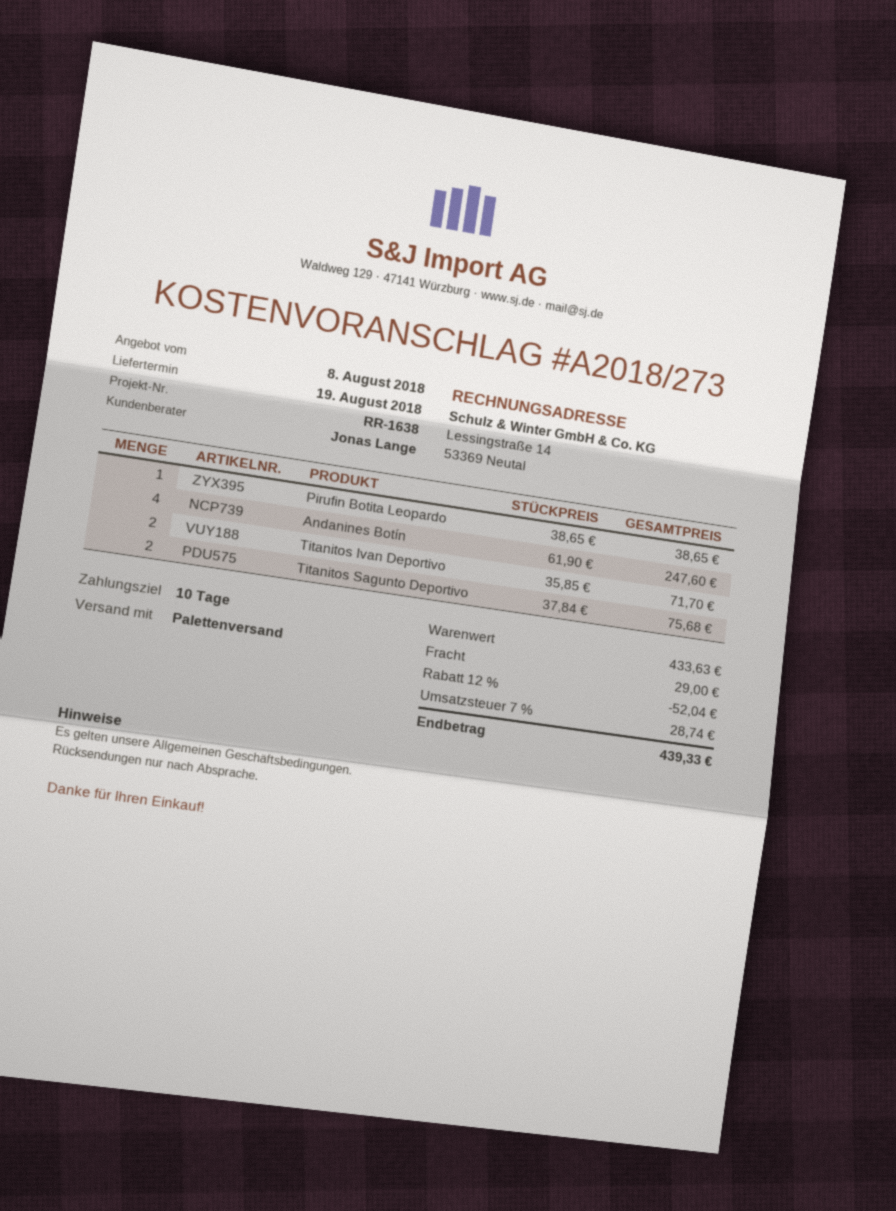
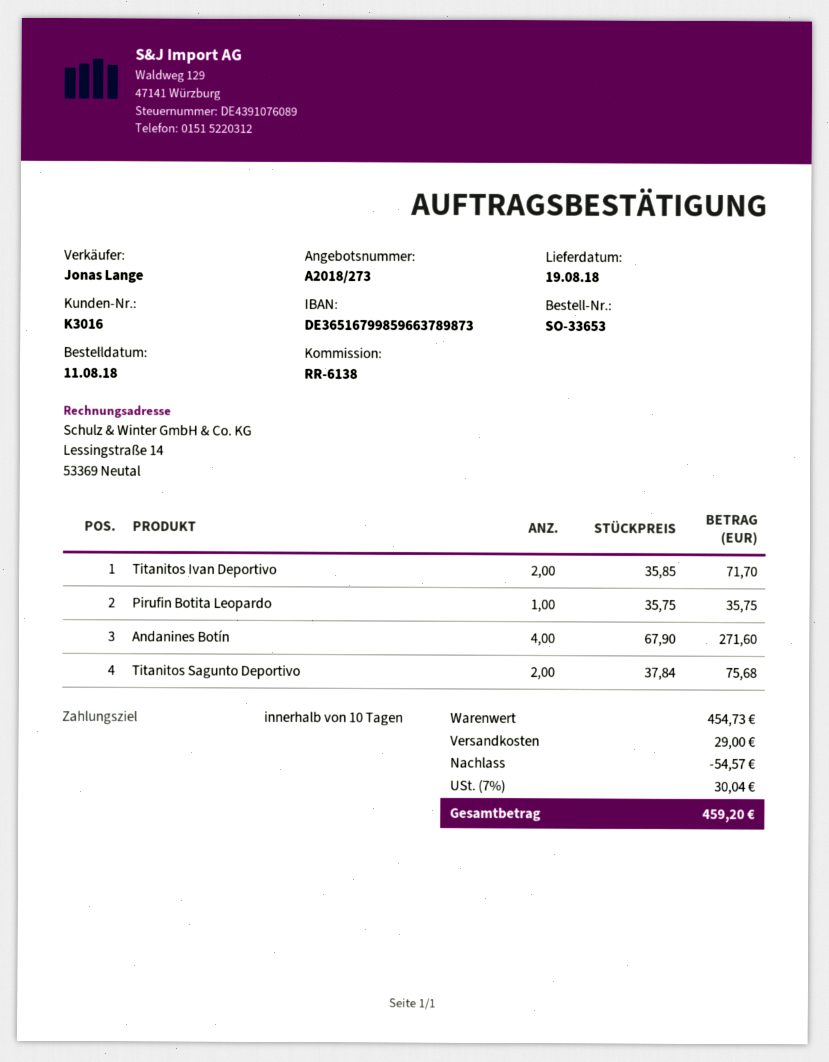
reference: RR-1638 -> RR-6138
Pirufin Botita Leopardo: 1 x 38.65 = 38.65 -> 1 x 35.75 = 35.75
Andanines Botín: 4 x 61.90 = 247.60 -> 4 x 67.90 = 271.60
subtotal: 433.63 -> 454.73
discount: 52.04 -> 54.57
tax: 7% = 28.74 -> 7% = 30.04
total: 439.33 -> 459.20

